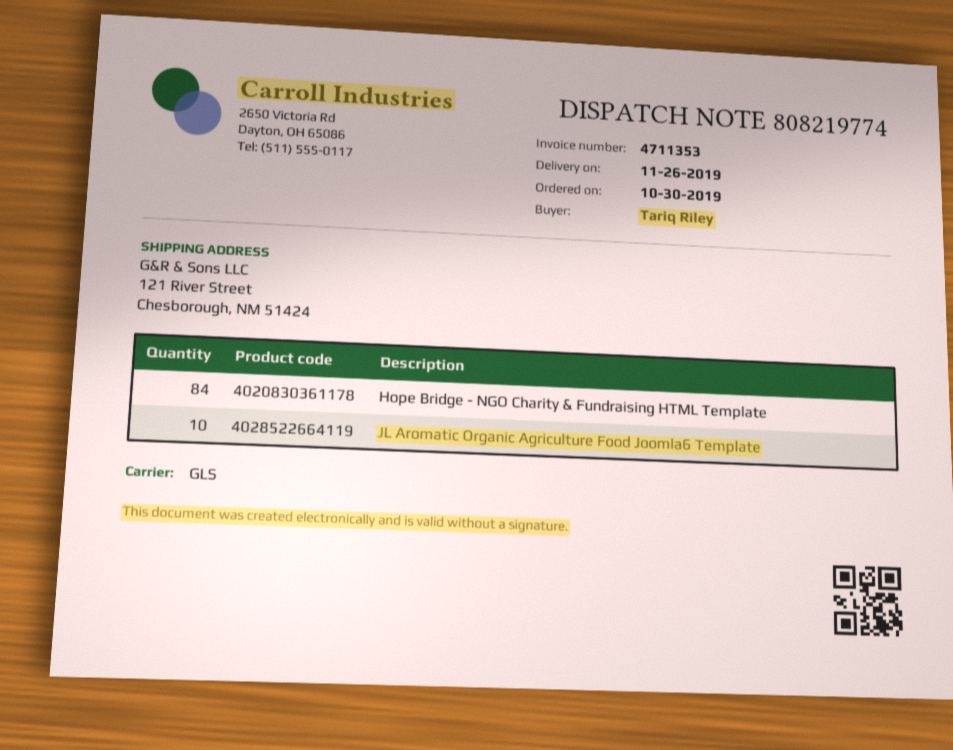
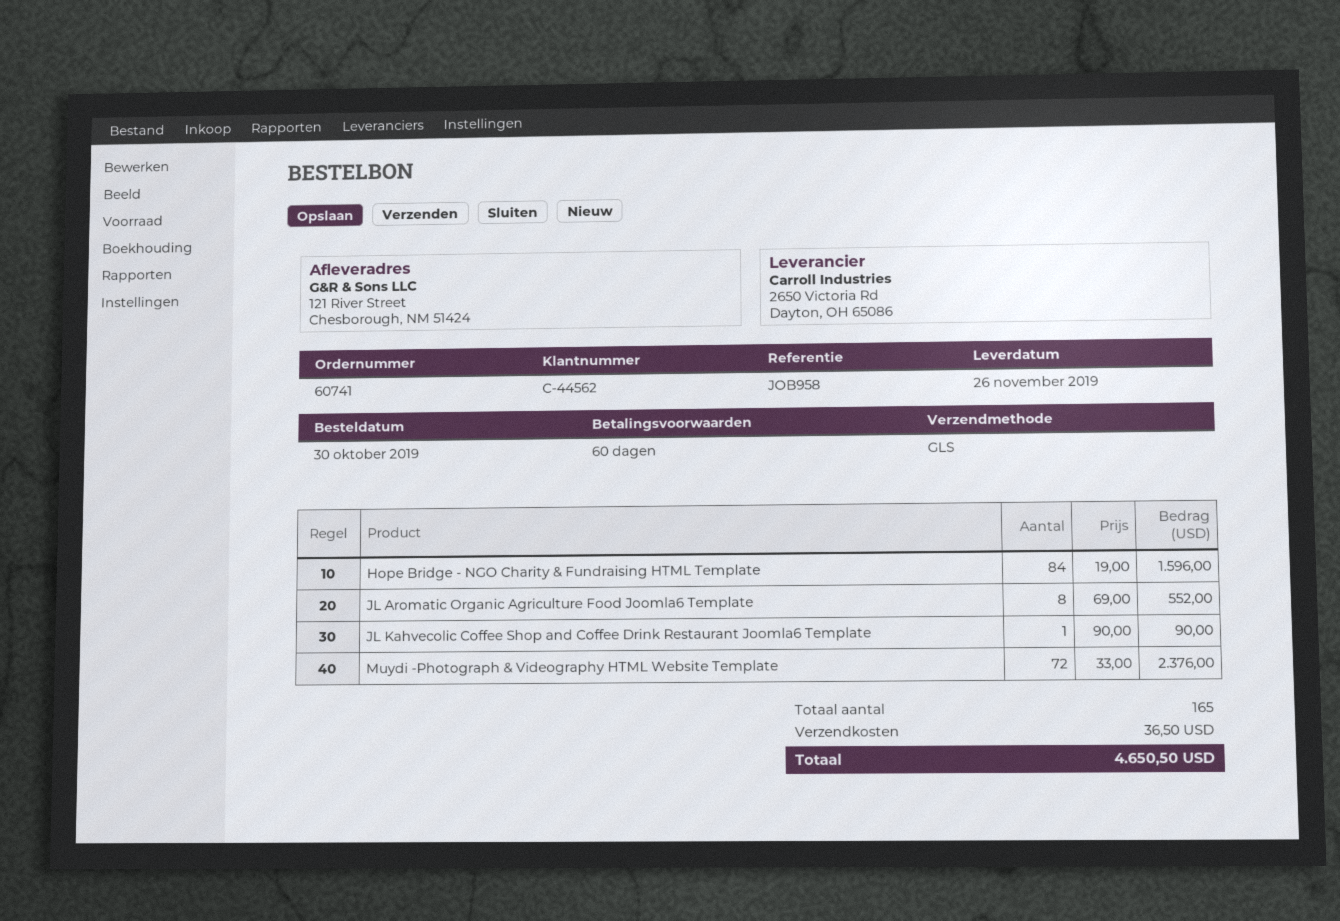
JL Aromatic Organic Agriculture Food Joomla6 Template: 10 -> 8
JL Kahvecolic Coffee Shop and Coffee Drink Restaurant Joomla6 Template: none -> 1
Muydi -Photograph & Videography HTML Website Template: none -> 72

